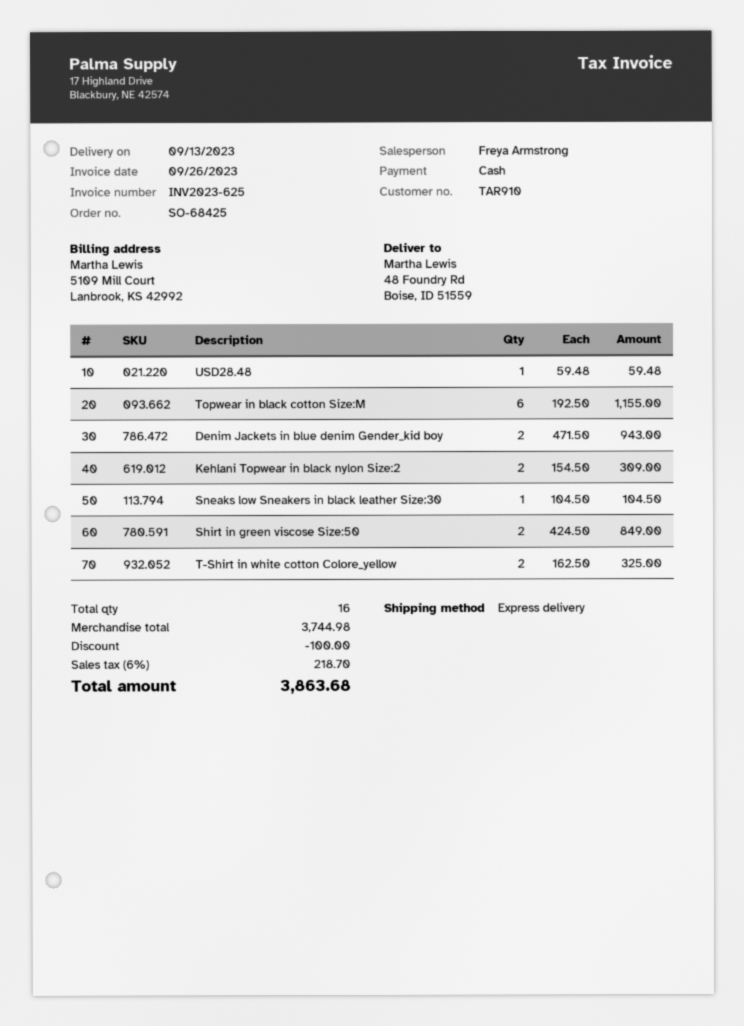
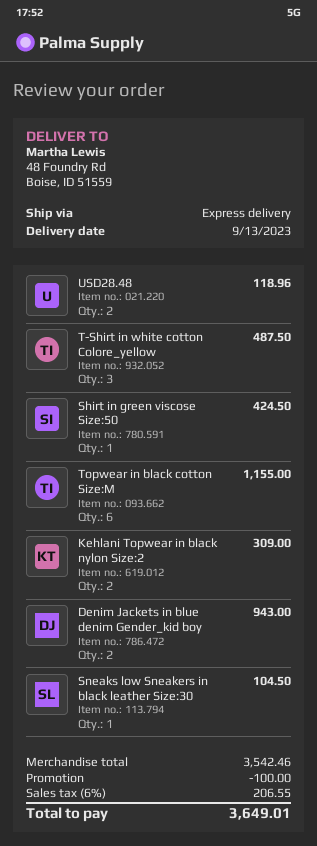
USD28.48: 1 for 59.48 -> 2 for 118.96
Shirt in green viscose Size:50: 2 for 849.00 -> 1 for 424.50
T-Shirt in white cotton Colore_yellow: 2 for 325.00 -> 3 for 487.50
subtotal: 3744.98 -> 3542.46
tax: 6% = 218.70 -> 6% = 206.55
total: 3863.68 -> 3649.01

